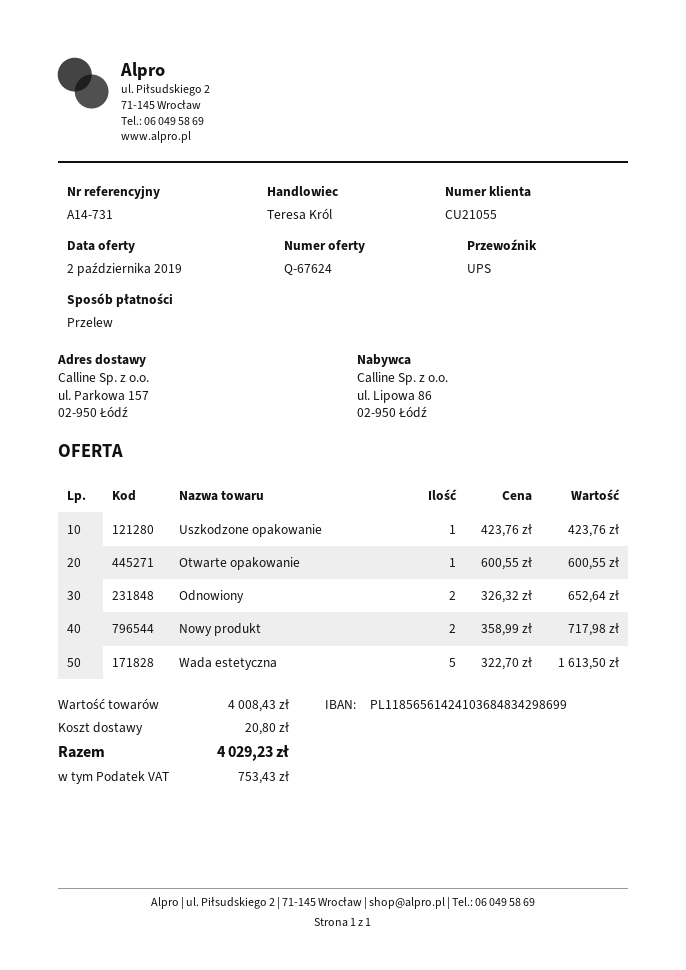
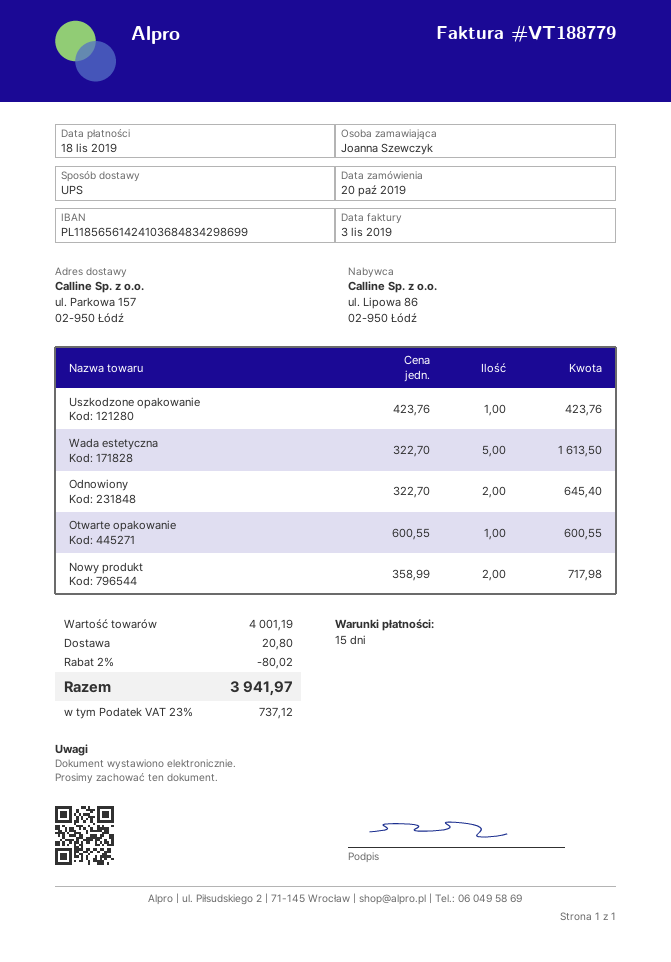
Odnowiony: 2 x 326.32 = 652.64 -> 2 x 322.70 = 645.40
subtotal: 4008.43 -> 4001.19
discount: none -> 2% = 80.02
tax: 753.43 -> 737.12
total: 4029.23 -> 3941.97

